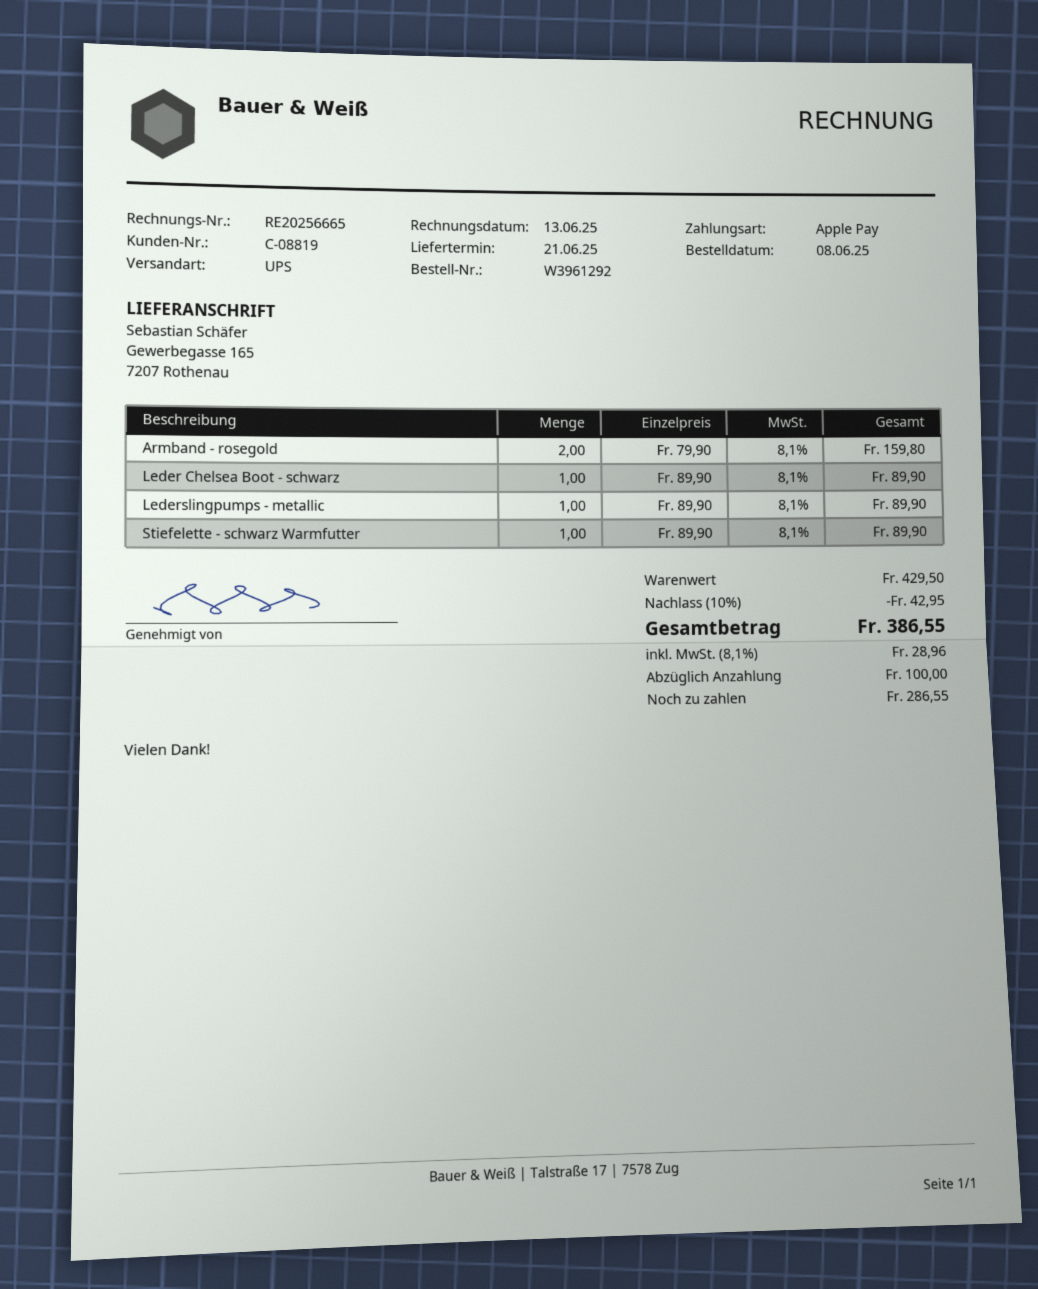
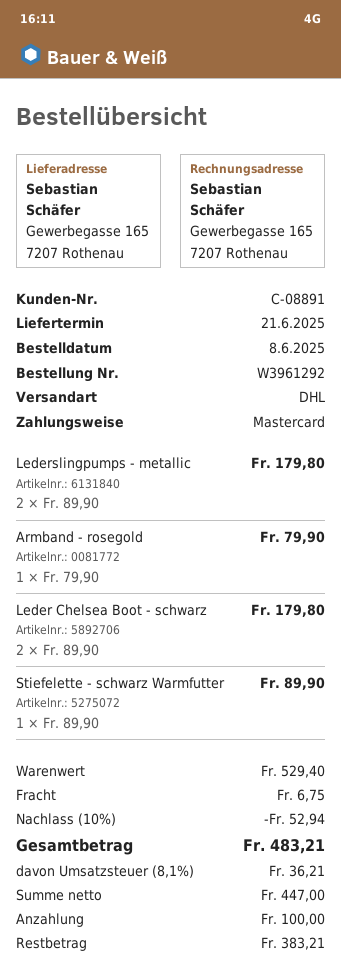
customer number: C-08819 -> C-08891
payment method: Apple Pay -> Mastercard
shipping method: UPS -> DHL
Armband - rosegold: 2 x 79.90 = 159.80 -> 1 x 79.90 = 79.90
Leder Chelsea Boot - schwarz: 1 x 89.90 = 89.90 -> 2 x 89.90 = 179.80
Lederslingpumps - metallic: 1 x 89.90 = 89.90 -> 2 x 89.90 = 179.80
subtotal: 429.50 -> 529.40
discount: 10% = 42.95 -> 10% = 52.94
shipping: none -> 6.75
tax: 8.1% = 28.96 -> 8.1% = 36.21
total: 386.55 -> 483.21
balance: 286.55 -> 383.21

